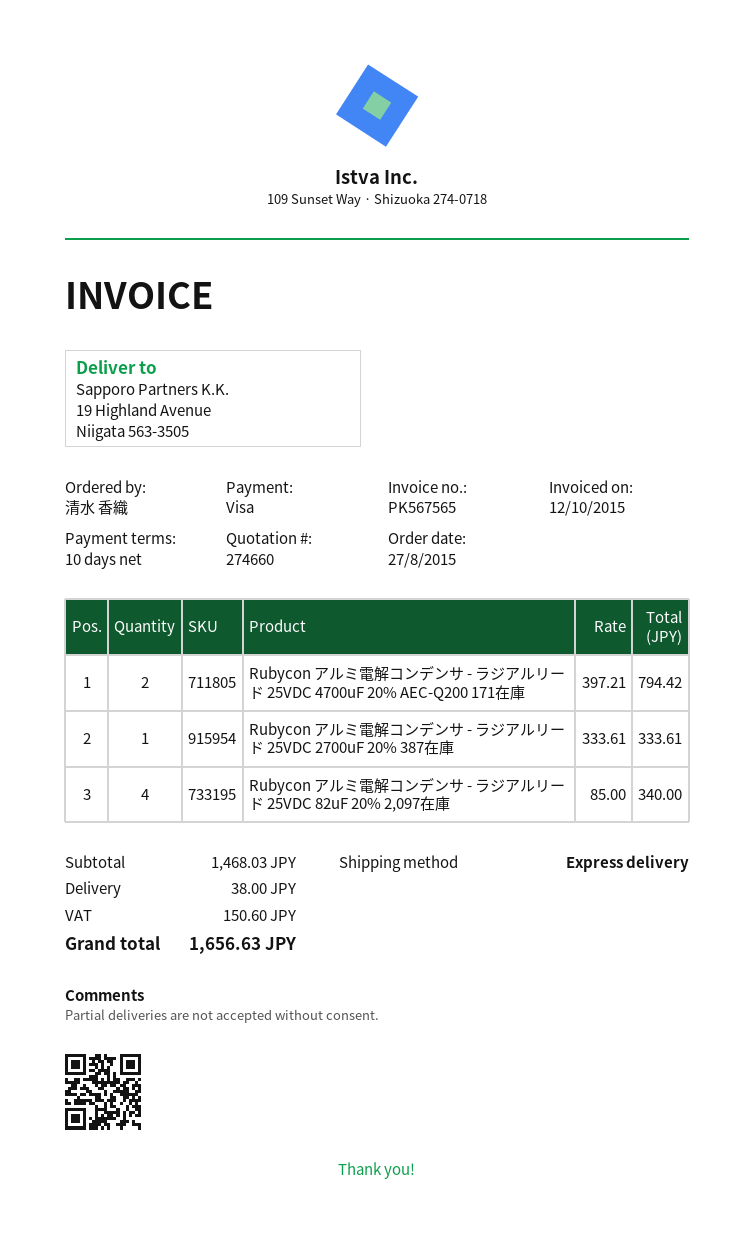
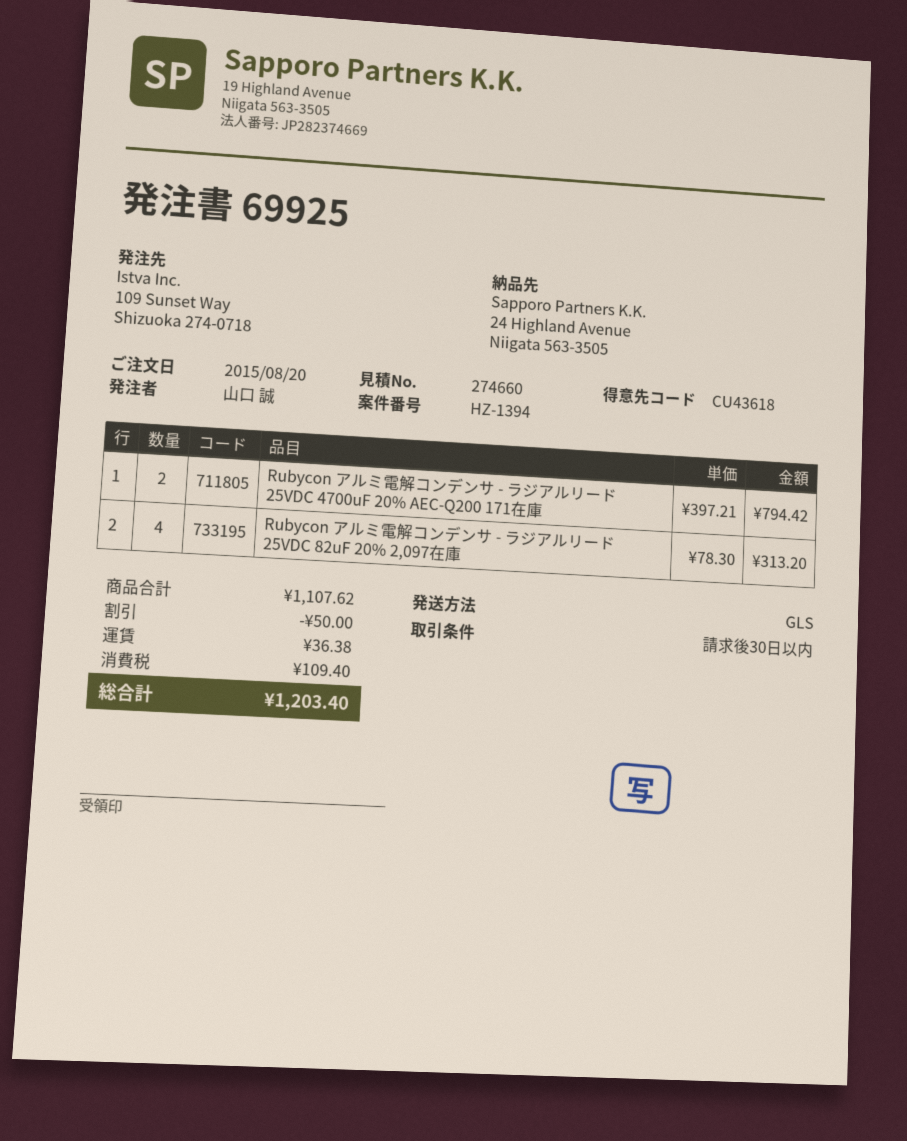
order date: 2015-08-27 -> 2015-08-20
payment terms: 10 days -> 30 days
ordered by: 清水 香織 -> 山口 誠
shipping method: express -> GLS
ship to: 19 Highland Avenue, Niigata 563-3505 -> 24 Highland Avenue, Niigata 563-3505
Rubycon アルミ電解コンデンサ - ラジアルリード 25VDC 2700uF 20% 387在庫: 1 x 333.61 = 333.61 -> none
Rubycon アルミ電解コンデンサ - ラジアルリード 25VDC 82uF 20% 2,097在庫: 4 x 85.00 = 340.00 -> 4 x 78.30 = 313.20
subtotal: 1468.03 -> 1107.62
discount: none -> 50.00
shipping: 38.00 -> 36.38
tax: 150.60 -> 109.40
total: 1656.63 -> 1203.40

